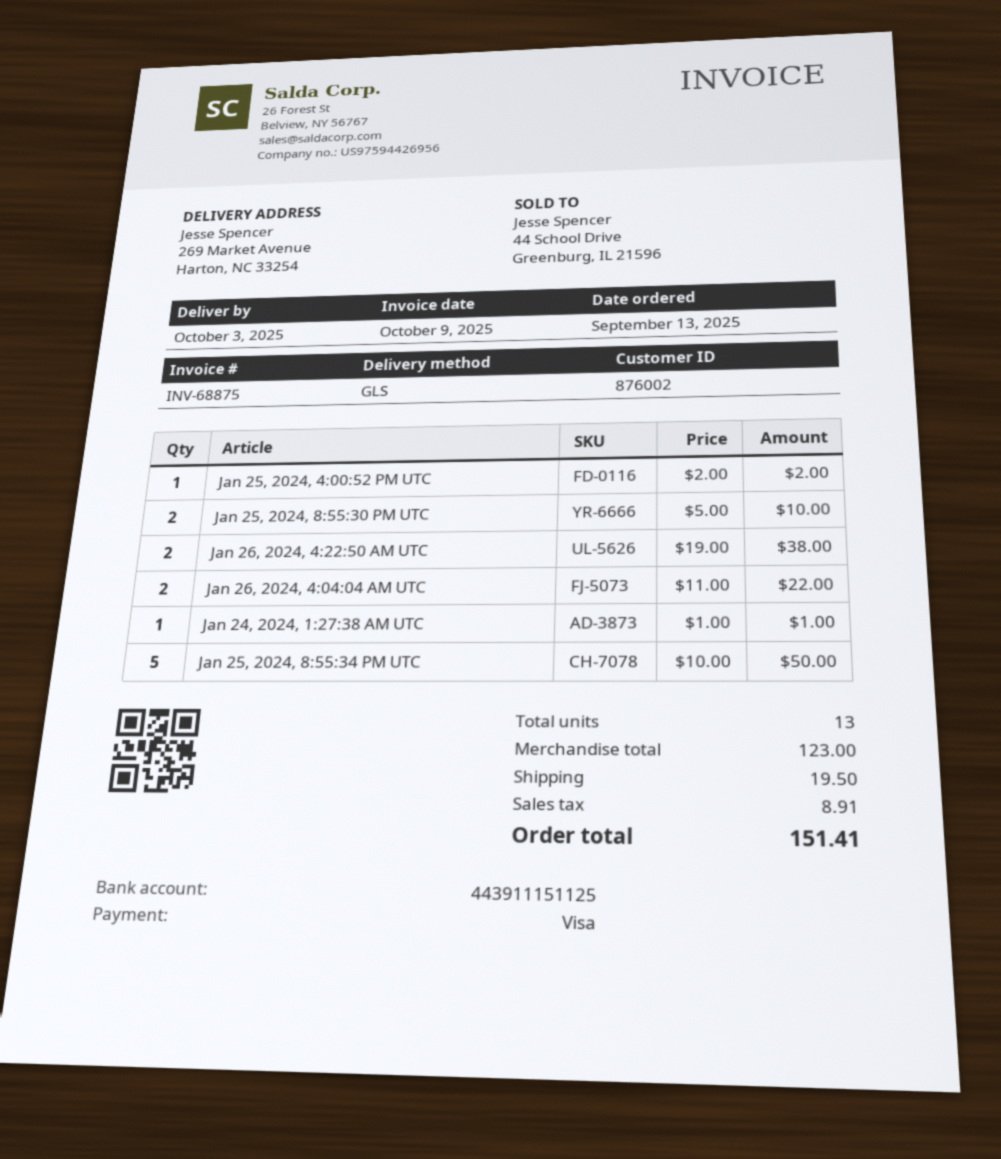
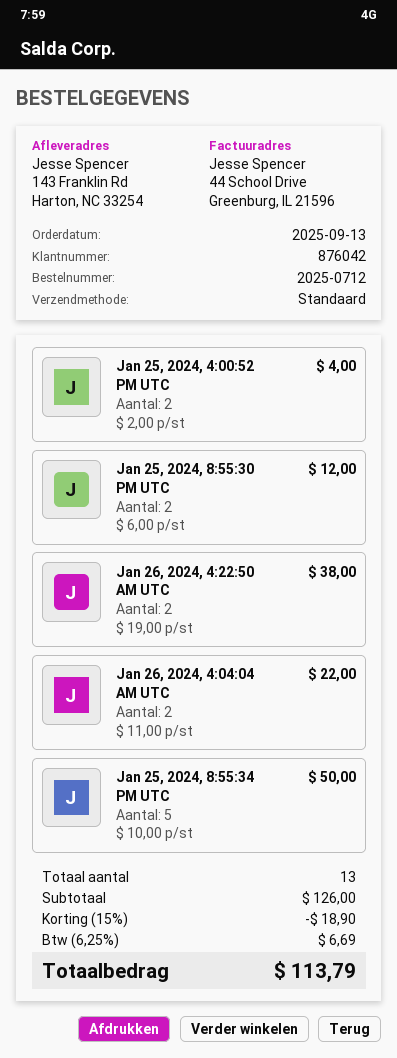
customer number: 876002 -> 876042
shipping method: GLS -> standard
ship to: 269 Market Avenue, Harton, NC 33254 -> 143 Franklin Rd, Harton, NC 33254
Jan 25, 2024, 4:00:52 PM UTC: 1 x 2.00 = 2.00 -> 2 x 2.00 = 4.00
Jan 25, 2024, 8:55:30 PM UTC: 2 x 5.00 = 10.00 -> 2 x 6.00 = 12.00
Jan 24, 2024, 1:27:38 AM UTC: 1 x 1.00 = 1.00 -> none
subtotal: 123.00 -> 126.00
discount: none -> 15% = 18.90
shipping: 19.50 -> none
tax: 8.91 -> 6.69
total: 151.41 -> 113.79

